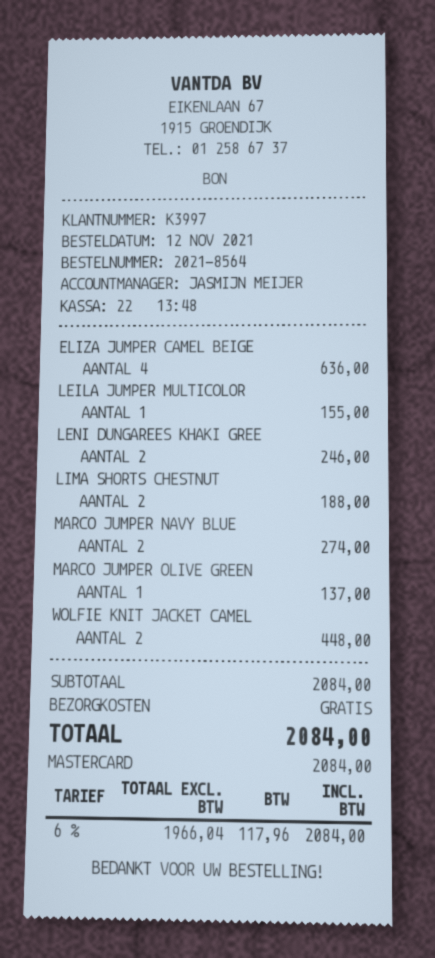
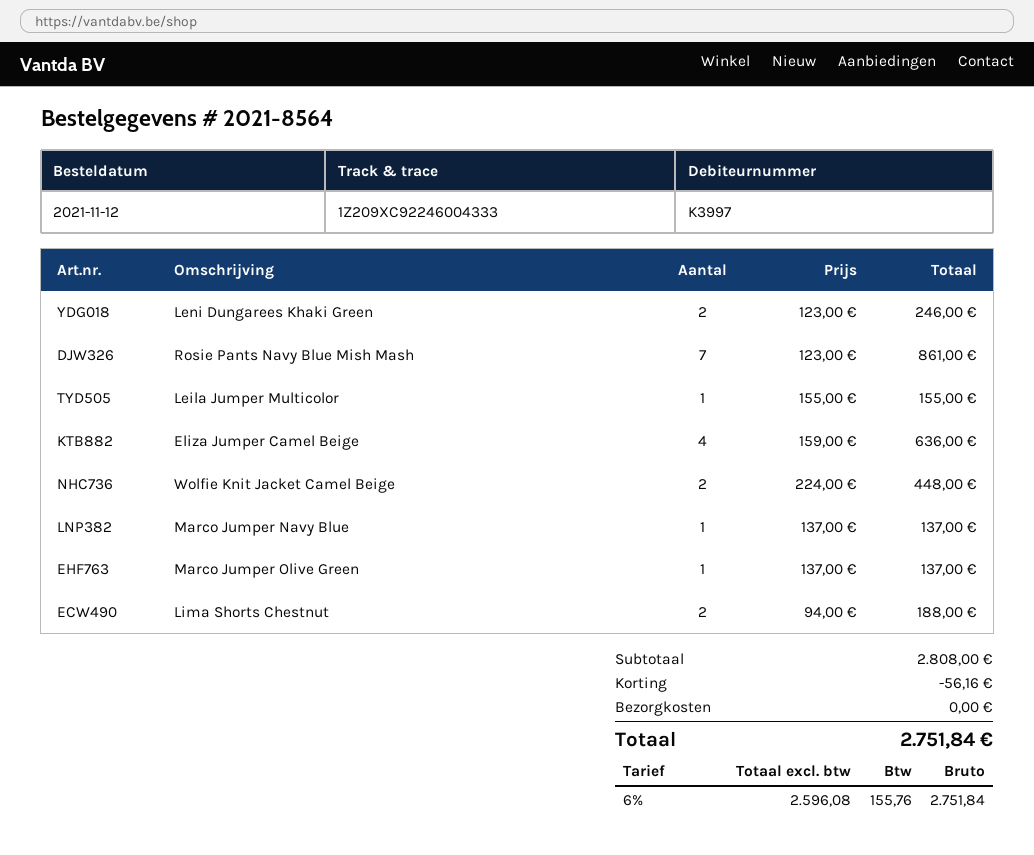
MARCO JUMPER NAVY BLUE: 2 for 274.00 -> 1 for 137.00
Rosie Pants Navy Blue Mish Mash: none -> 7 for 861.00
subtotal: 2084.00 -> 2808.00
discount: none -> 56.16
net: 1966.04 -> 2596.08
tax: 6% = 117.96 -> 6% = 155.76
total: 2084.00 -> 2751.84

